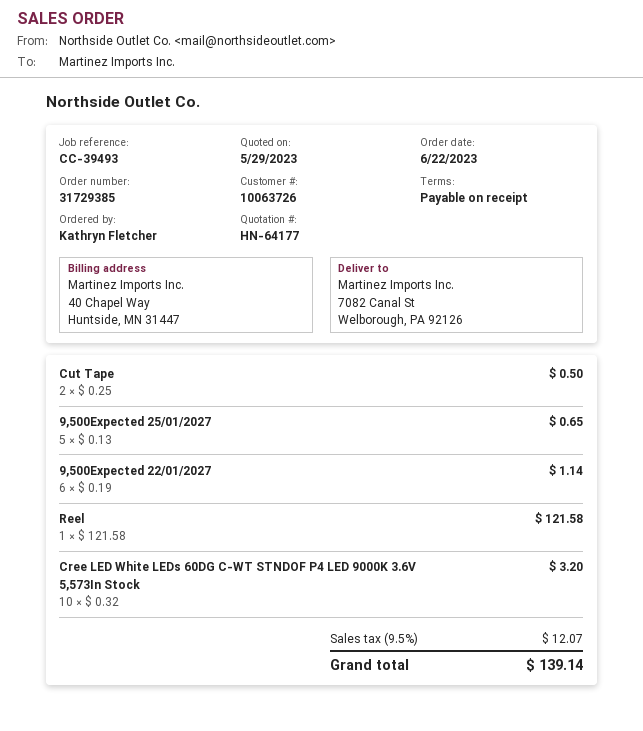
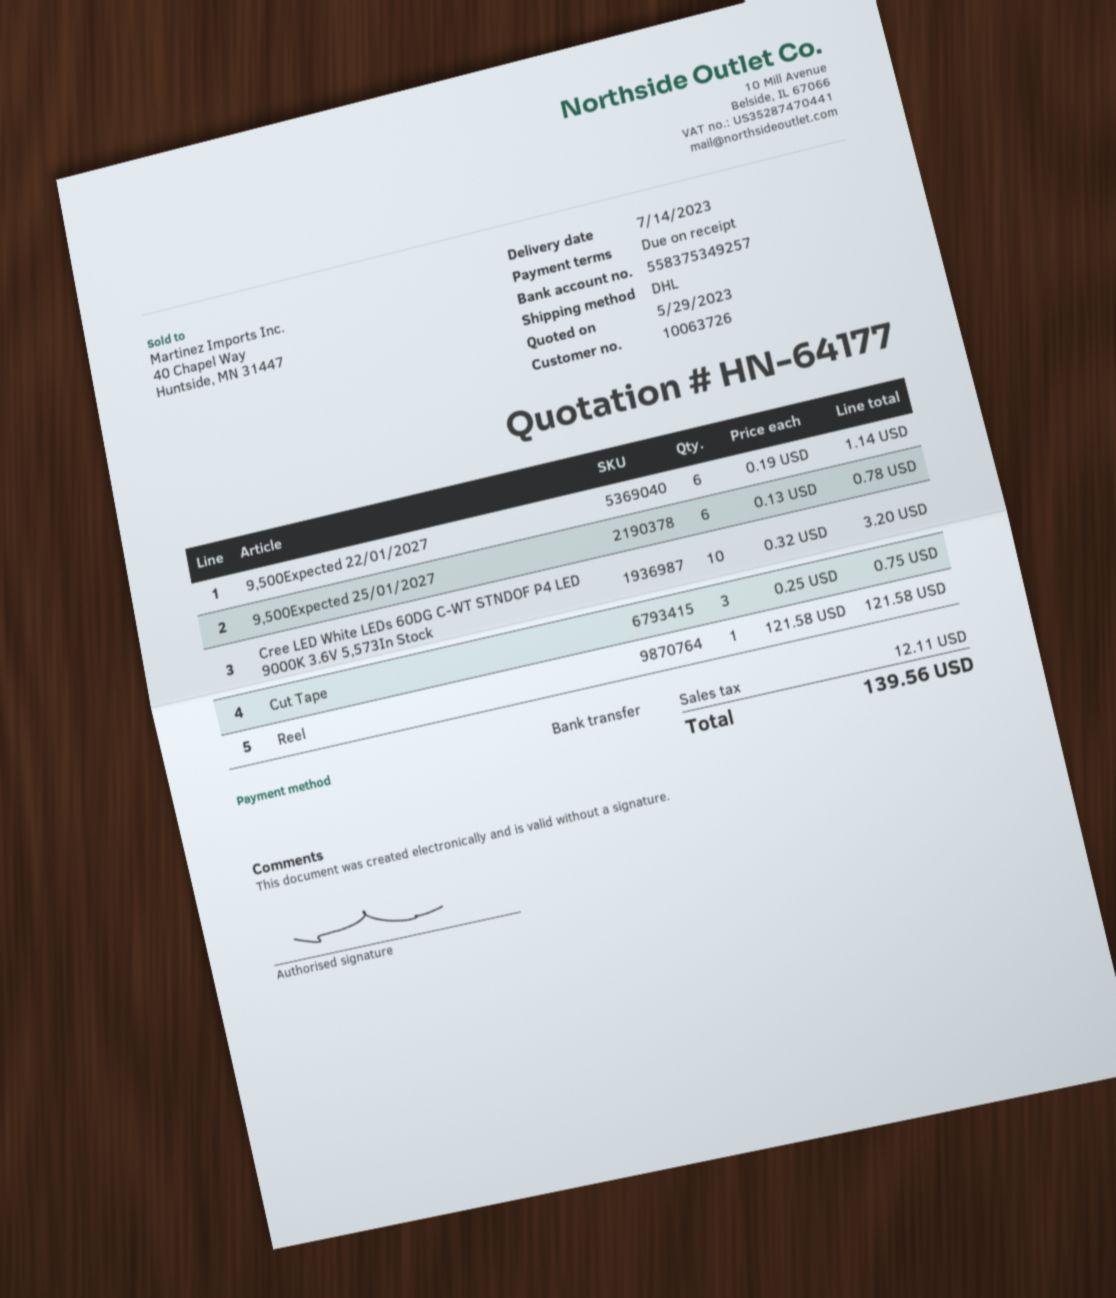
Cut Tape: 2 x 0.25 = 0.50 -> 3 x 0.25 = 0.75
9,500Expected 25/01/2027: 5 x 0.13 = 0.65 -> 6 x 0.13 = 0.78
tax: 12.07 -> 12.11
total: 139.14 -> 139.56

